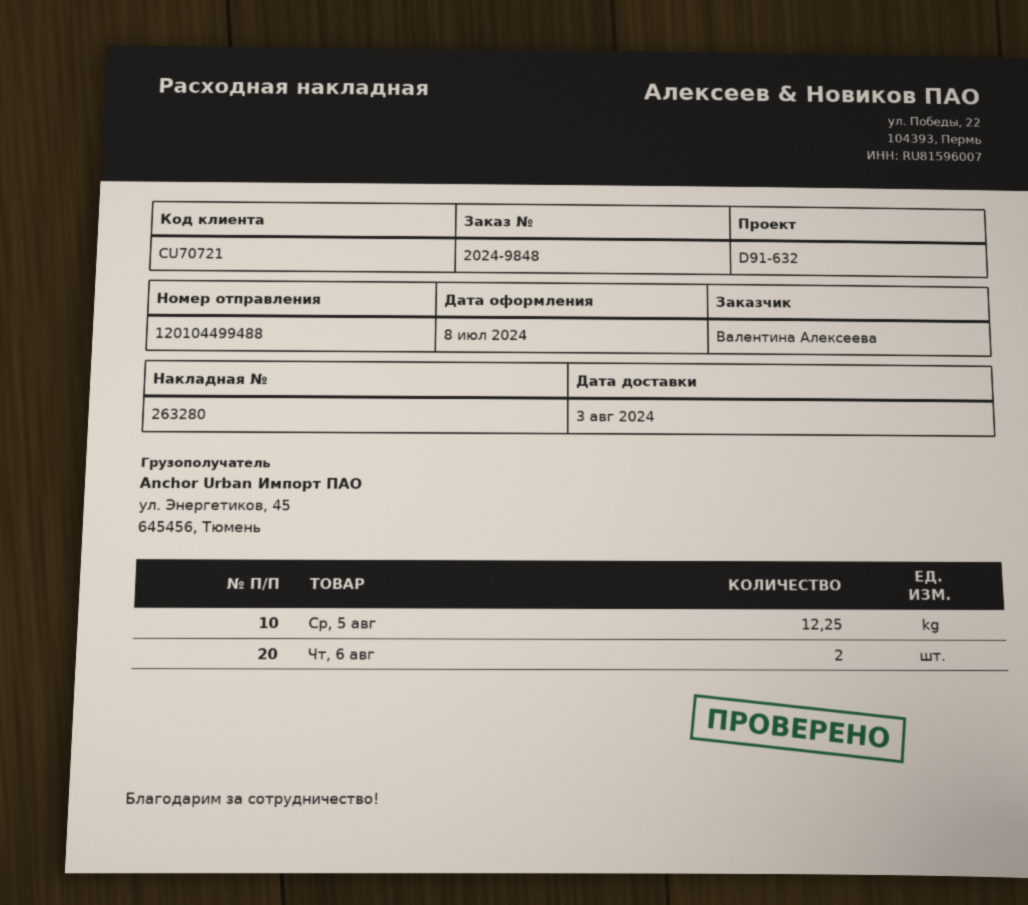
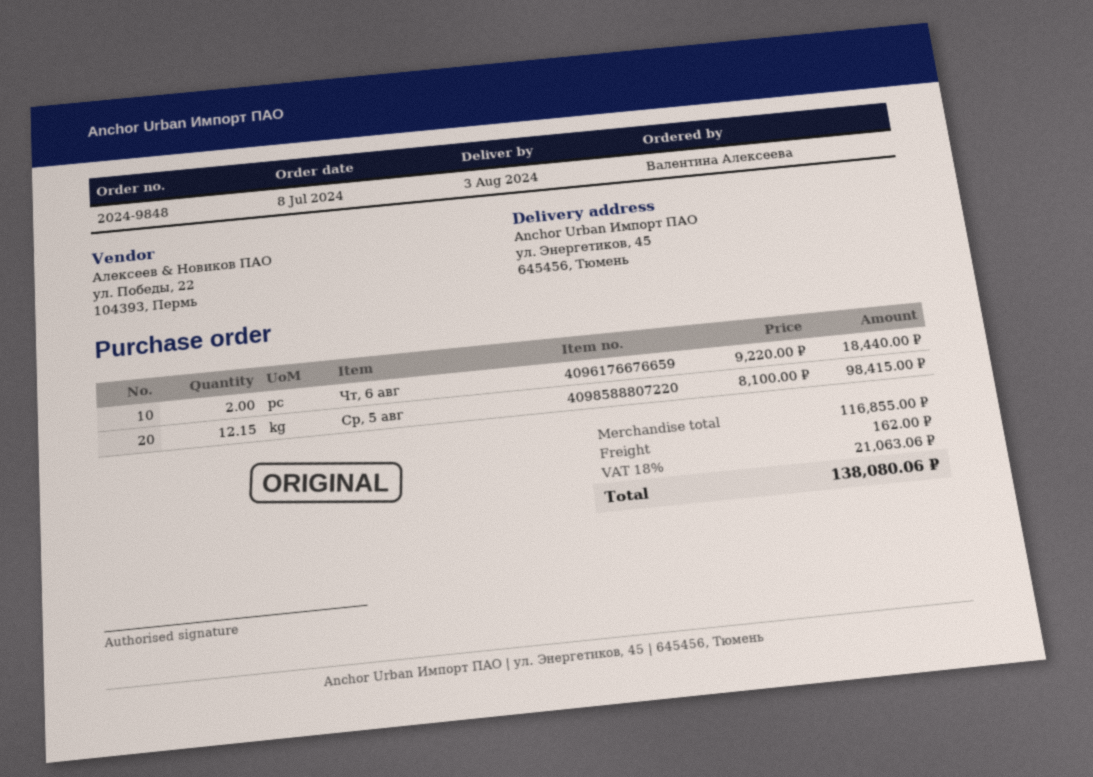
Ср, 5 авг: 12.25 -> 12.15

